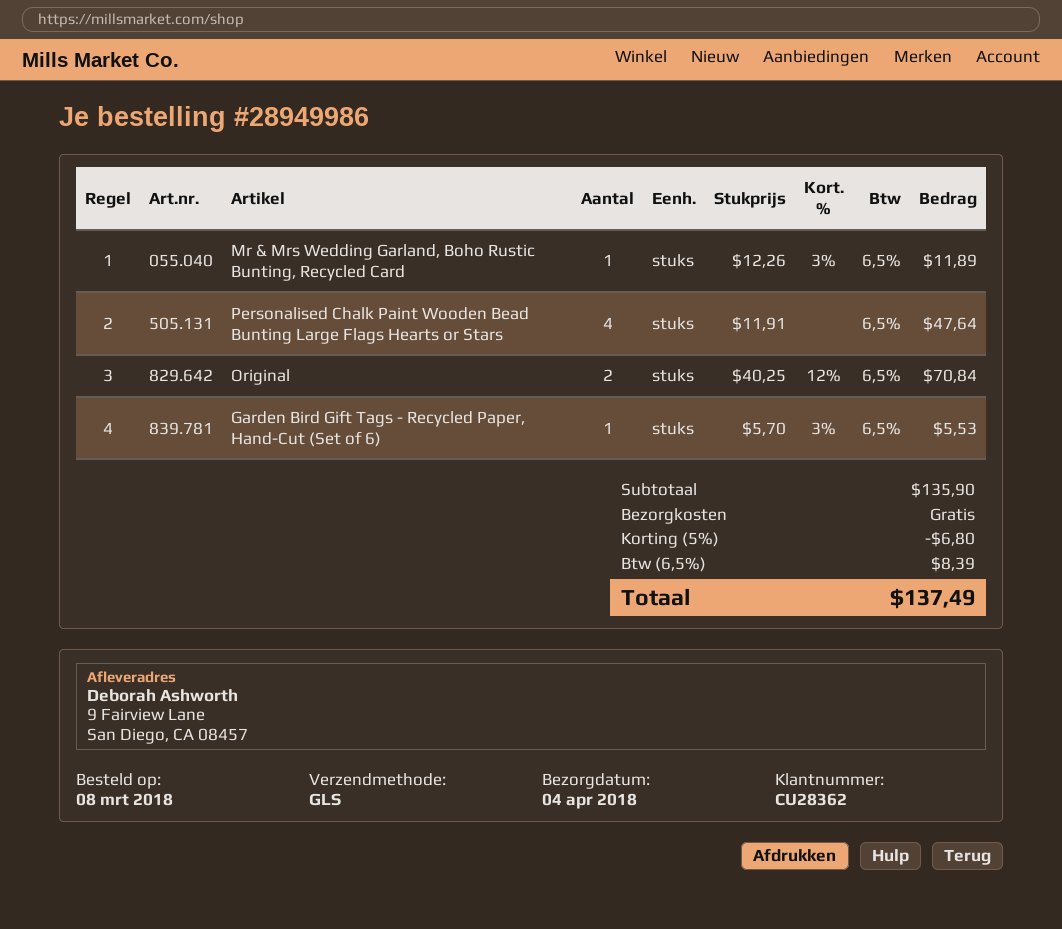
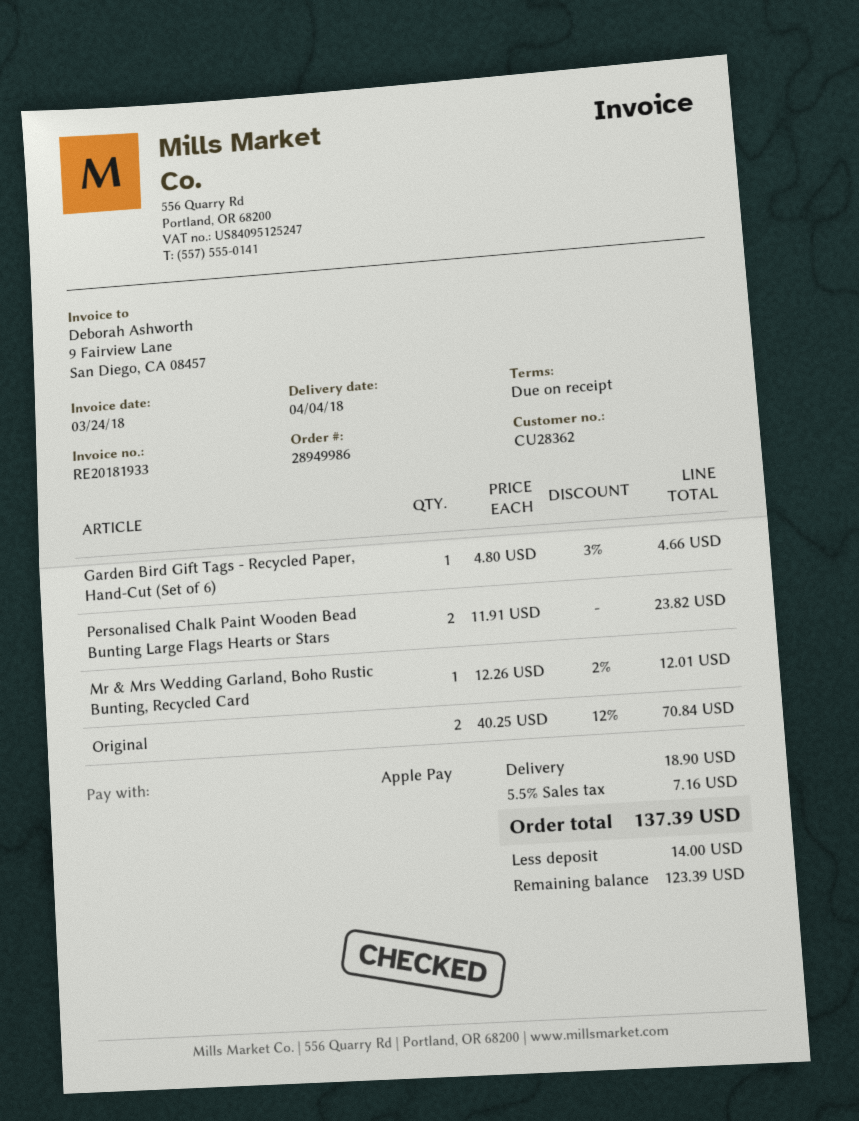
Mr & Mrs Wedding Garland, Boho Rustic Bunting, Recycled Card: 1 x 12.26 - 3% = 11.89 -> 1 x 12.26 - 2% = 12.01
Personalised Chalk Paint Wooden Bead Bunting Large Flags Hearts or Stars: 4 x 11.91 = 47.64 -> 2 x 11.91 = 23.82
Garden Bird Gift Tags - Recycled Paper, Hand-Cut (Set of 6): 1 x 5.70 - 3% = 5.53 -> 1 x 4.80 - 3% = 4.66
discount: 5% = 6.80 -> none
shipping: 0.00 -> 18.90
tax: 6.5% = 8.39 -> 5.5% = 7.16
total: 137.49 -> 137.39

